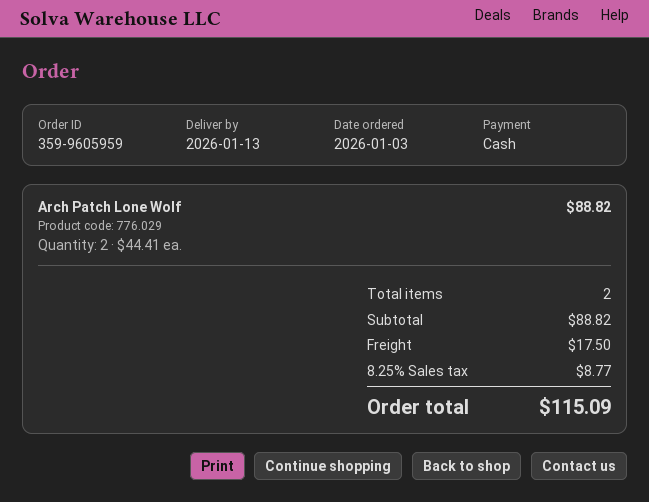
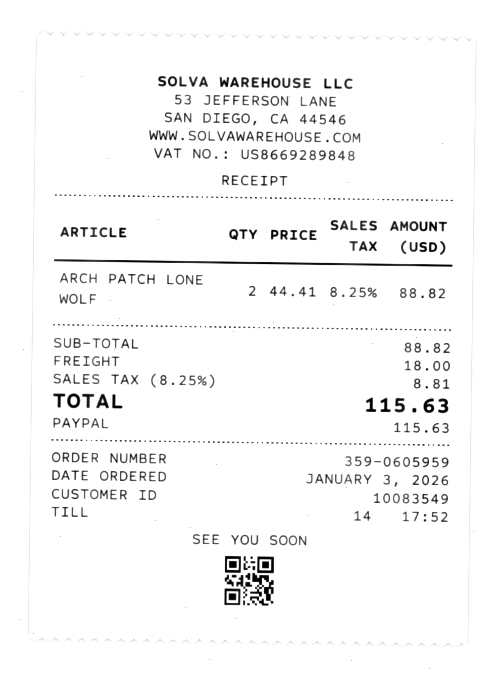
order number: 359-9605959 -> 359-0605959
payment method: cash -> PayPal
shipping: 17.50 -> 18.00
tax: 8.25% = 8.77 -> 8.25% = 8.81
total: 115.09 -> 115.63

